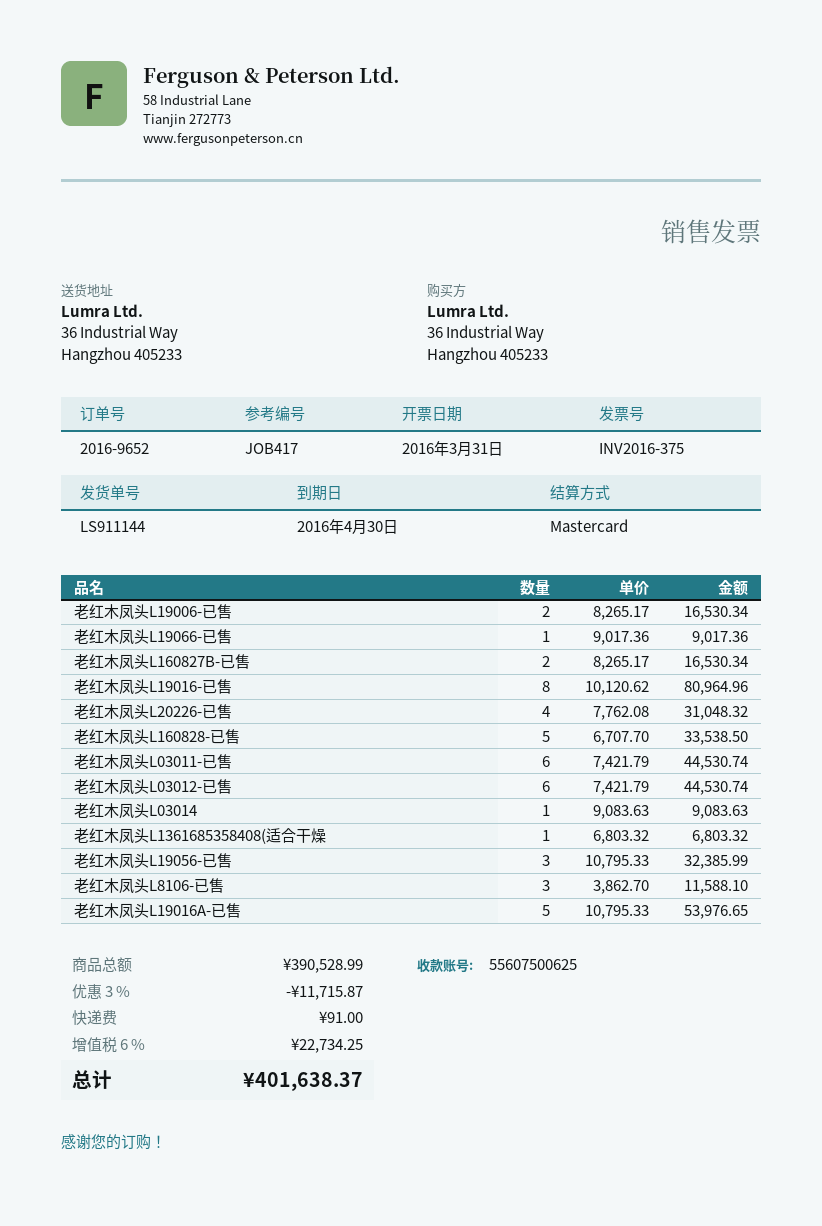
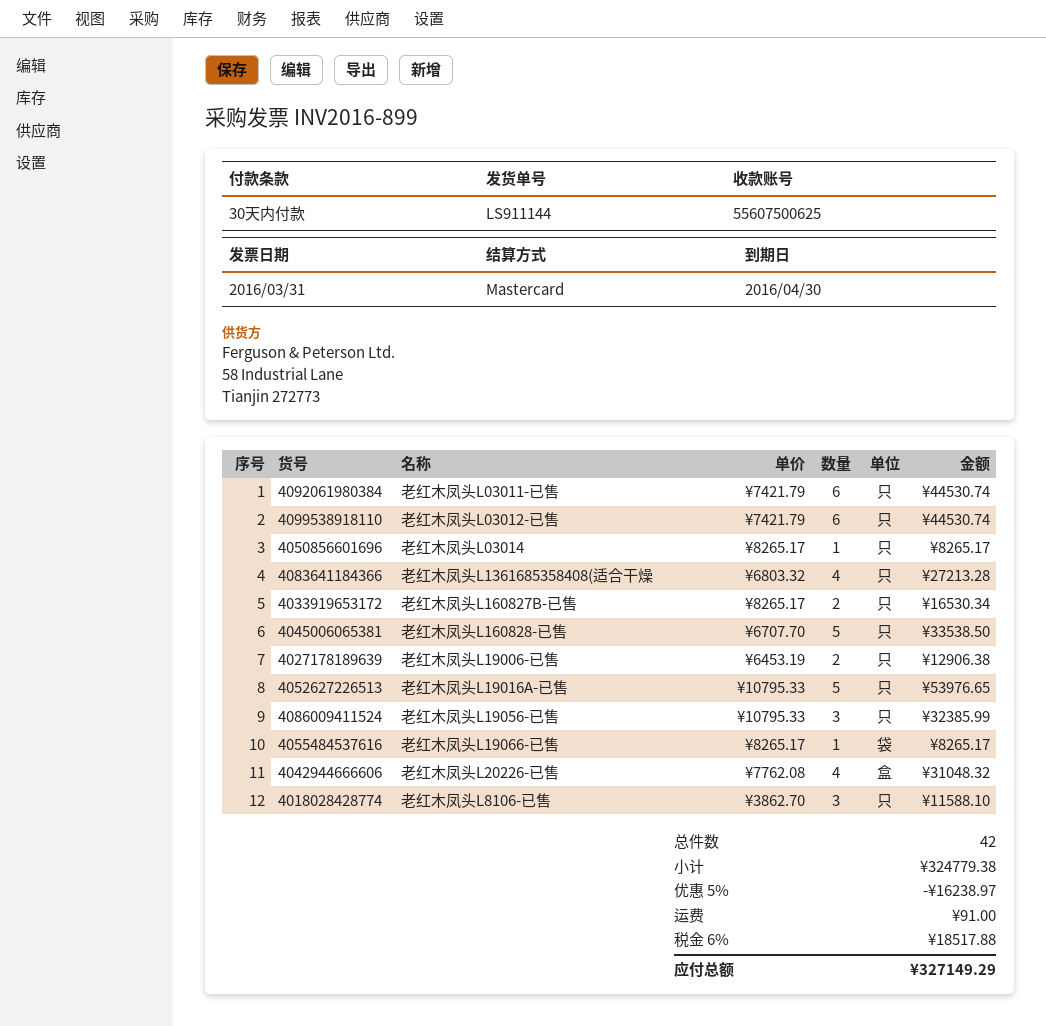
invoice number: INV2016-375 -> INV2016-899
老红木凤头L19006-已售: 2 x 8265.17 = 16530.34 -> 2 x 6453.19 = 12906.38
老红木凤头L19066-已售: 1 x 9017.36 = 9017.36 -> 1 x 8265.17 = 8265.17
老红木凤头L19016-已售: 8 x 10120.62 = 80964.96 -> none
老红木凤头L03014: 1 x 9083.63 = 9083.63 -> 1 x 8265.17 = 8265.17
老红木凤头L1361685358408(适合干燥: 1 x 6803.32 = 6803.32 -> 4 x 6803.32 = 27213.28
subtotal: 390528.99 -> 324779.38
discount: 3% = 11715.87 -> 5% = 16238.97
tax: 6% = 22734.25 -> 6% = 18517.88
total: 401638.37 -> 327149.29

